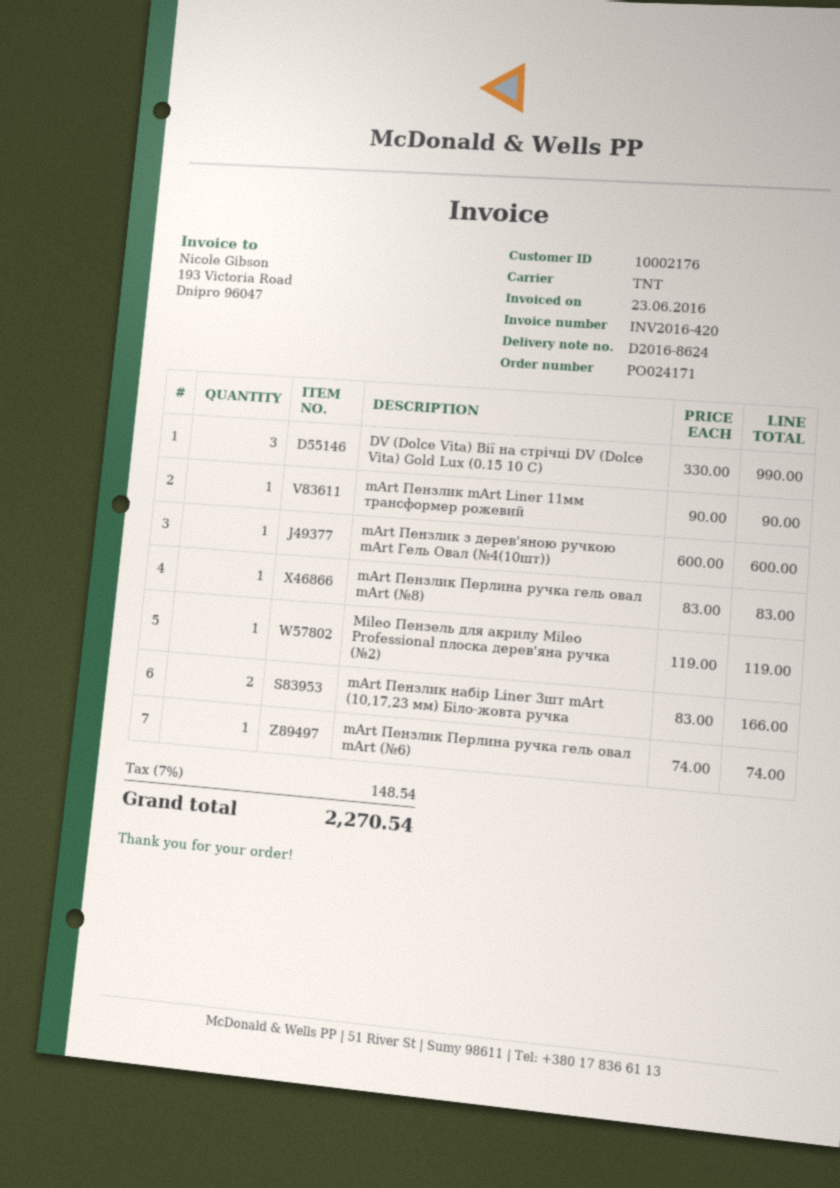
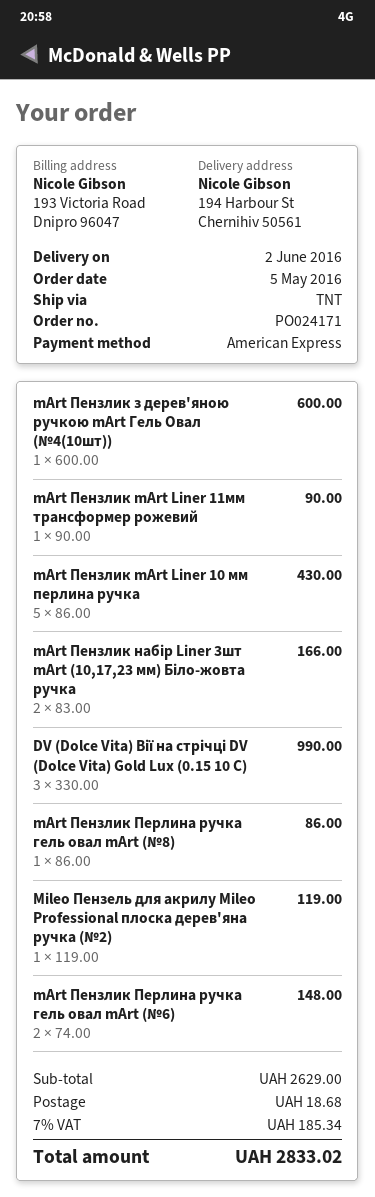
mArt Пензлик Перлина ручка гель овал mArt (№8): 1 x 83.00 = 83.00 -> 1 x 86.00 = 86.00
mArt Пензлик Перлина ручка гель овал mArt (№6): 1 x 74.00 = 74.00 -> 2 x 74.00 = 148.00
mArt Пензлик mArt Liner 10 мм перлина ручка: none -> 5 x 86.00 = 430.00
shipping: none -> 18.68
tax: 7% = 148.54 -> 7% = 185.34
total: 2270.54 -> 2833.02

